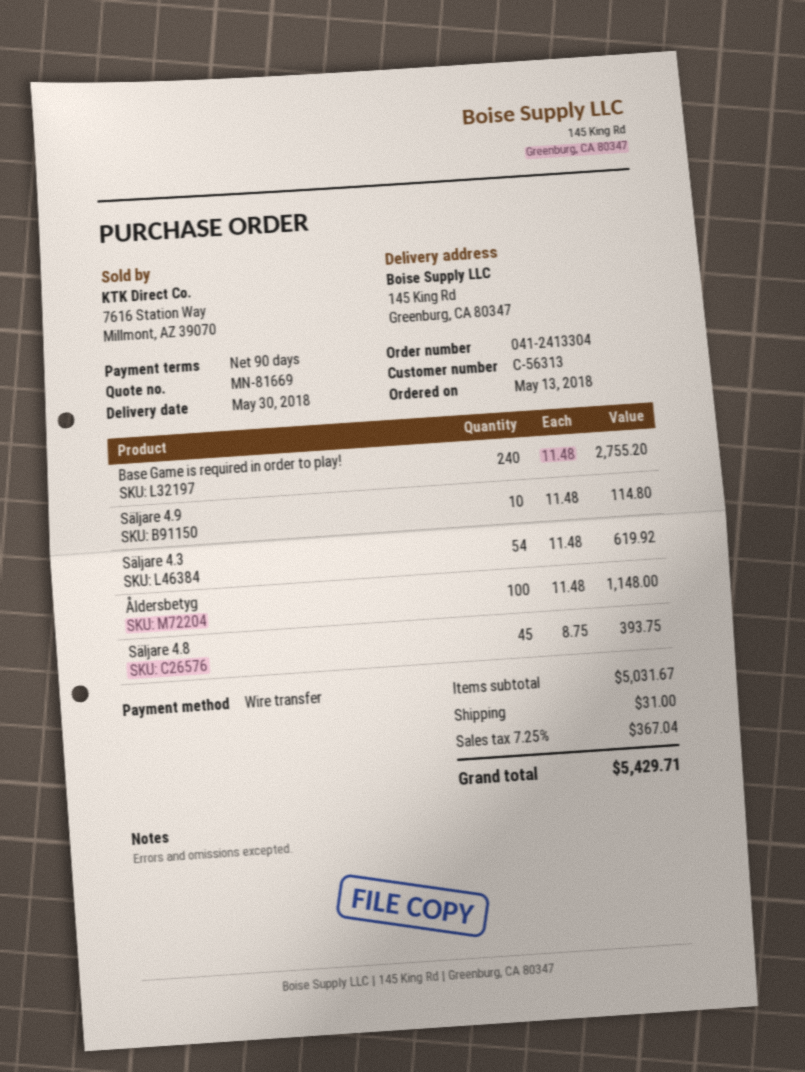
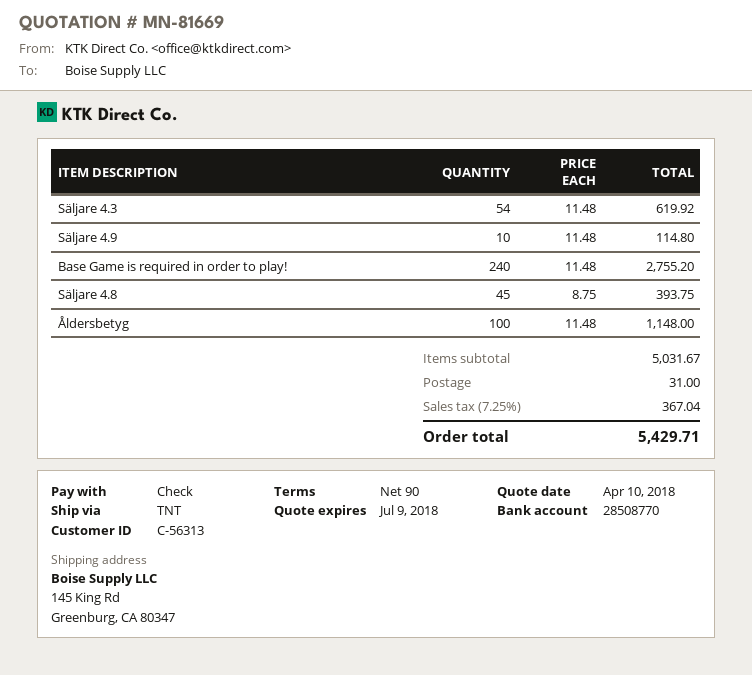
payment method: bank transfer -> cheque

